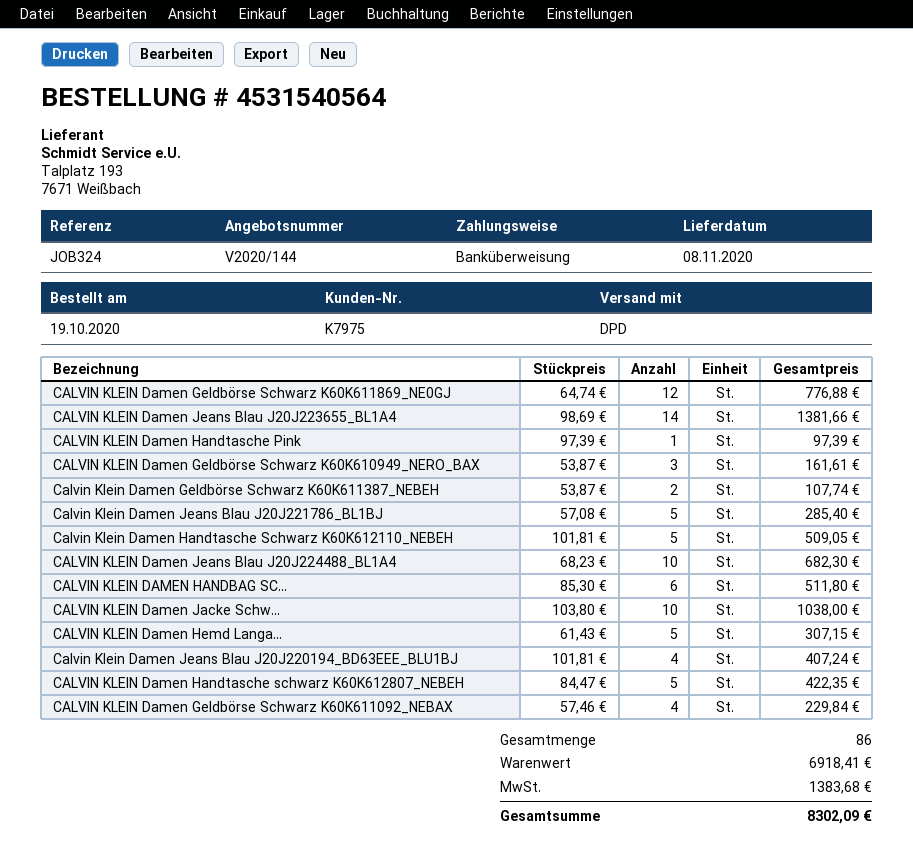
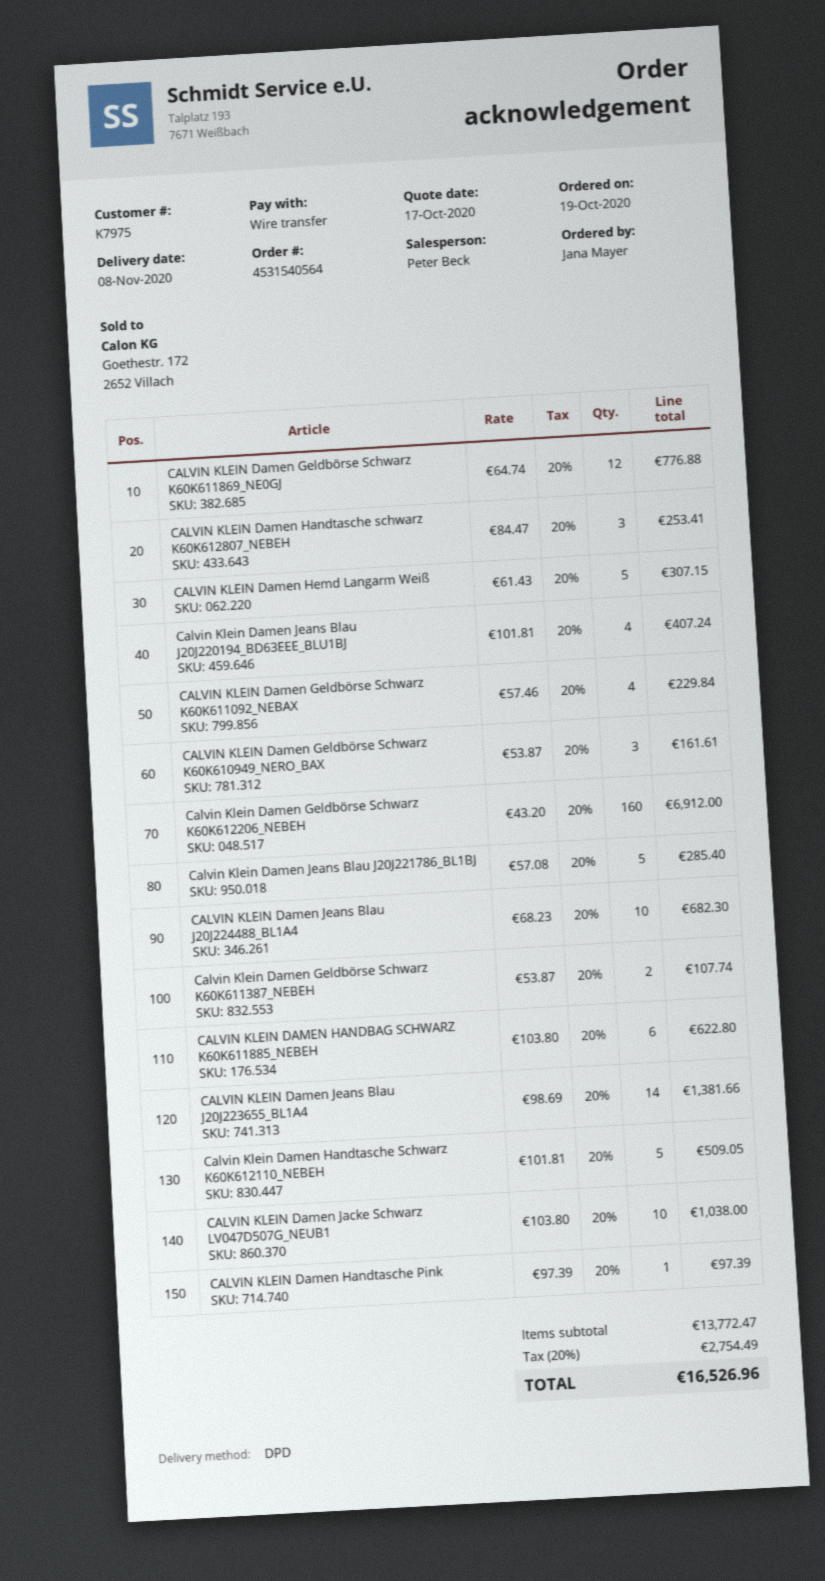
CALVIN KLEIN DAMEN HANDBAG SC...: 6 x 85.30 = 511.80 -> 6 x 103.80 = 622.80
CALVIN KLEIN Damen Handtasche schwarz K60K612807_NEBEH: 5 x 84.47 = 422.35 -> 3 x 84.47 = 253.41
Calvin Klein Damen Geldbörse Schwarz K60K612206_NEBEH: none -> 160 x 43.20 = 6912.00
subtotal: 6918.41 -> 13772.47
tax: 1383.68 -> 2754.49
total: 8302.09 -> 16526.96

